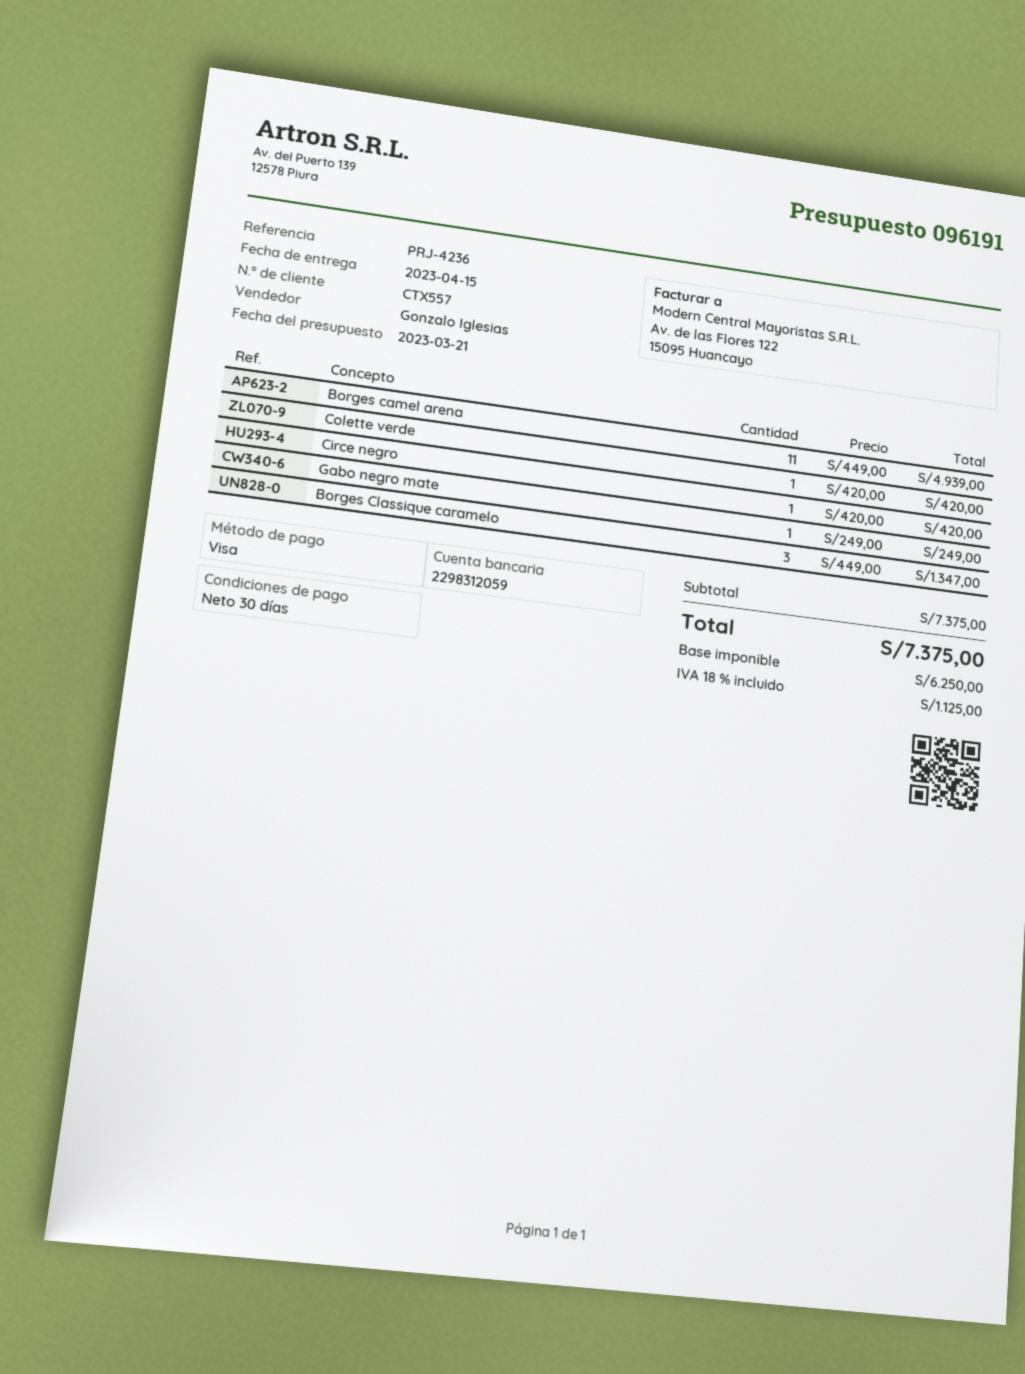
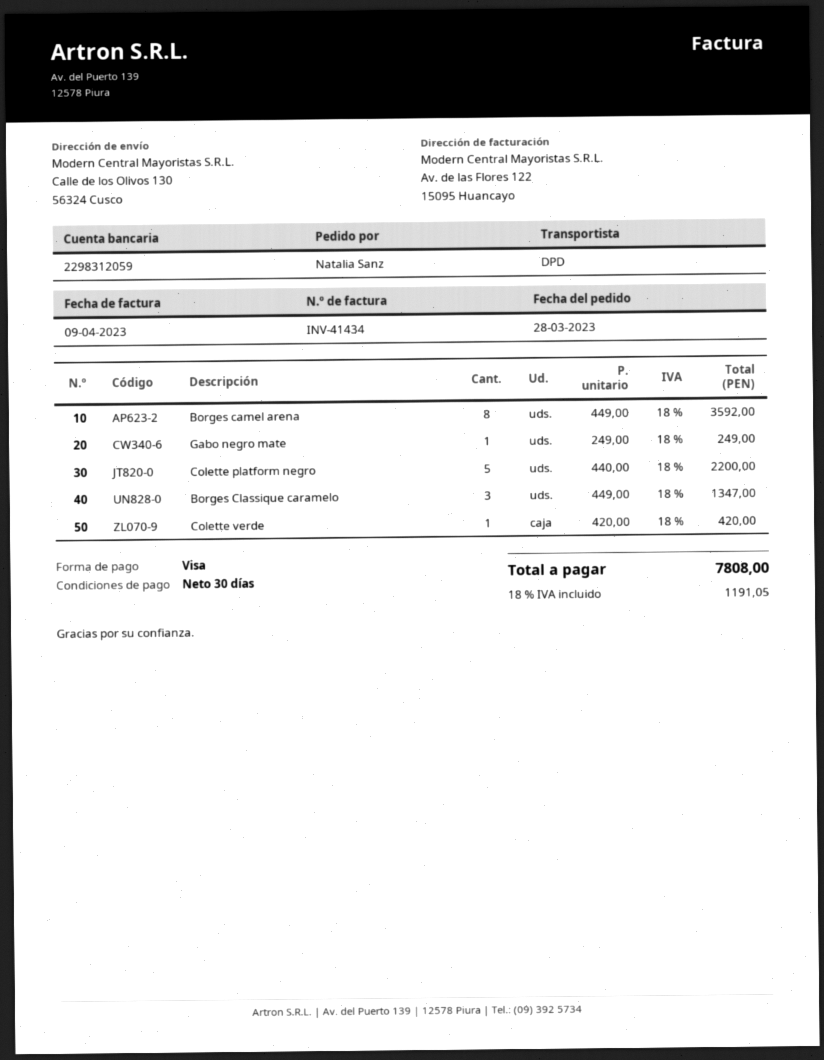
Borges camel arena: 11 x 449.00 = 4939.00 -> 8 x 449.00 = 3592.00
Circe negro: 1 x 420.00 = 420.00 -> none
Colette platform negro: none -> 5 x 440.00 = 2200.00
tax: 18% = 1125.00 -> 18% = 1191.05
total: 7375.00 -> 7808.00

